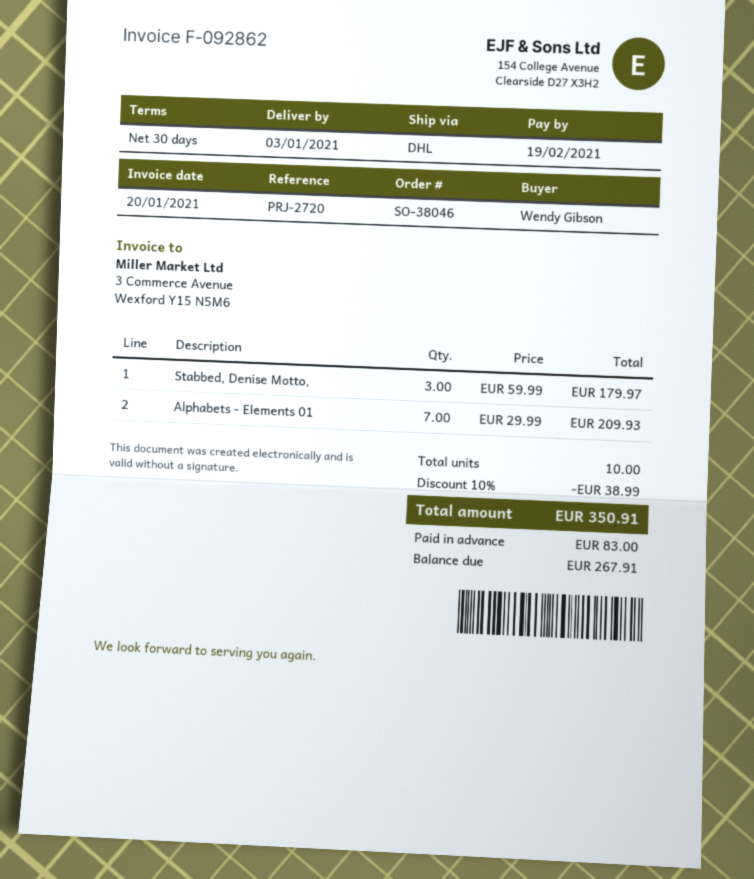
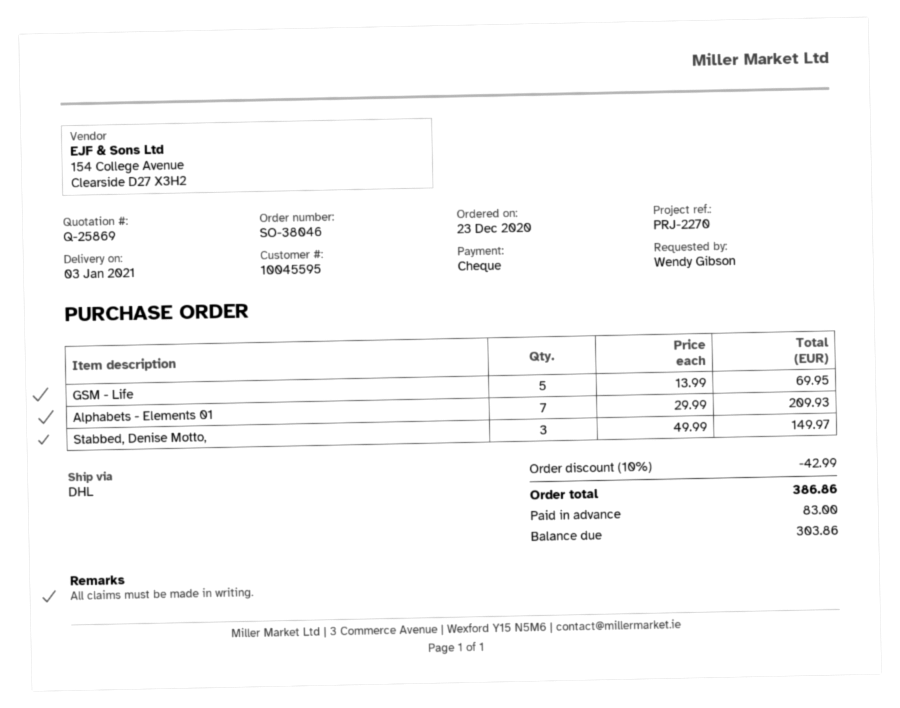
reference: PRJ-2720 -> PRJ-2270
Stabbed, Denise Motto,: 3 x 59.99 = 179.97 -> 3 x 49.99 = 149.97
GSM - Life: none -> 5 x 13.99 = 69.95
discount: 10% = 38.99 -> 10% = 42.99
total: 350.91 -> 386.86
balance: 267.91 -> 303.86

